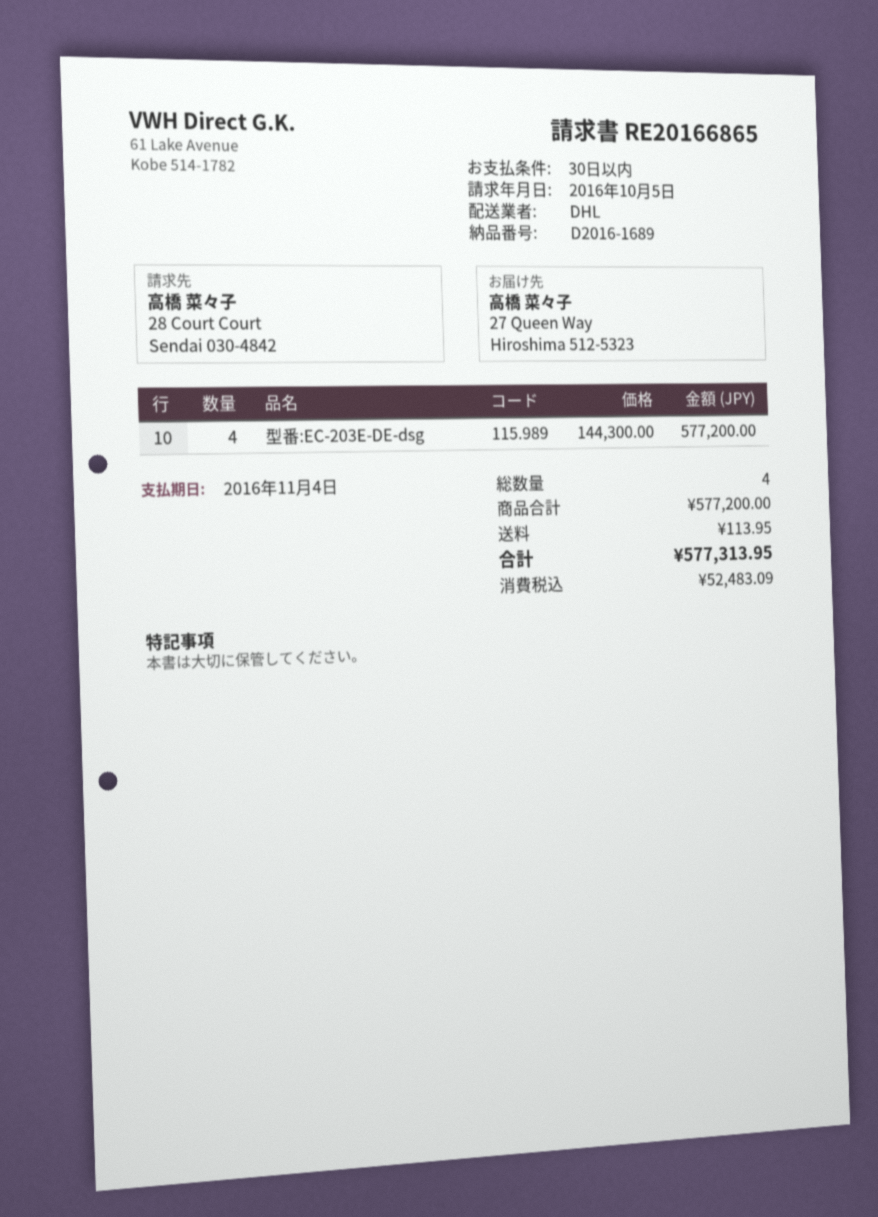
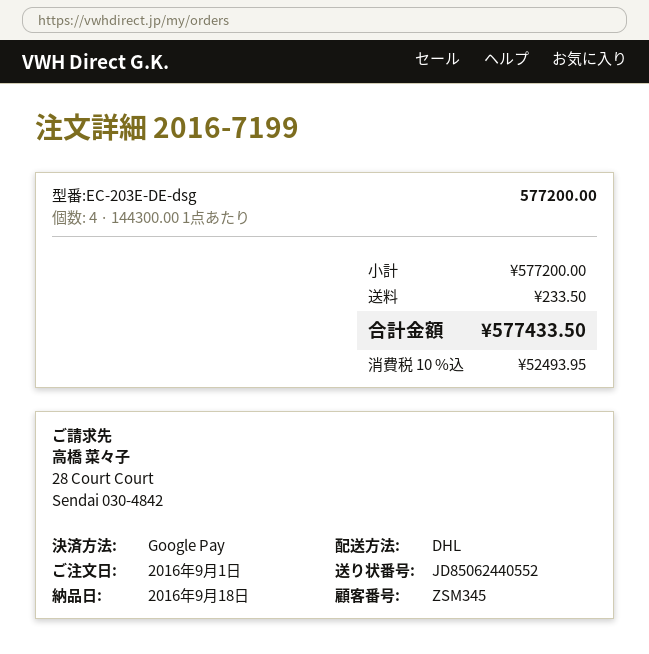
shipping: 113.95 -> 233.50
tax: 52483.09 -> 52493.95
total: 577313.95 -> 577433.50

